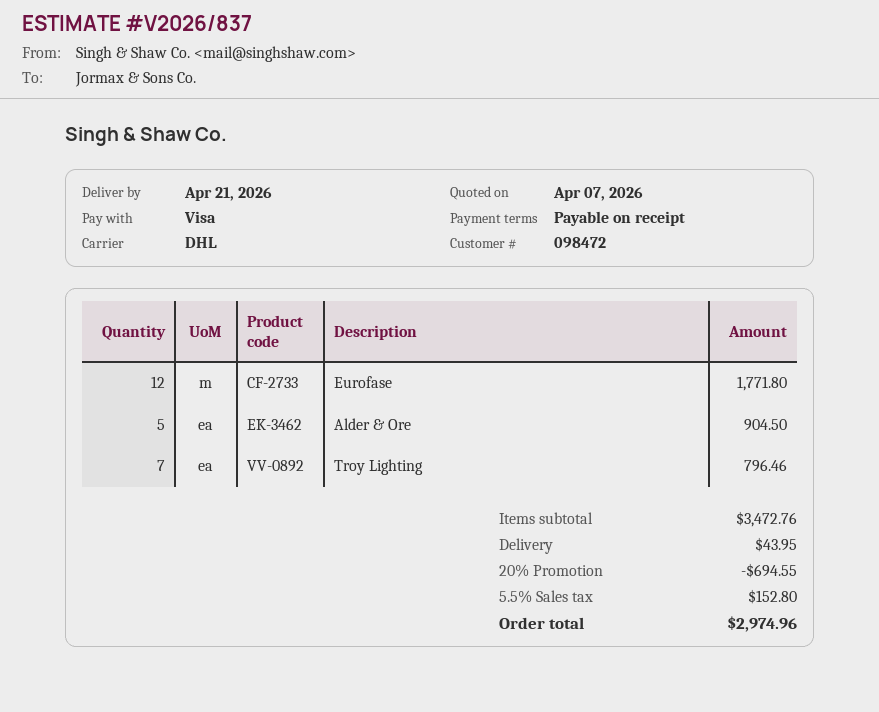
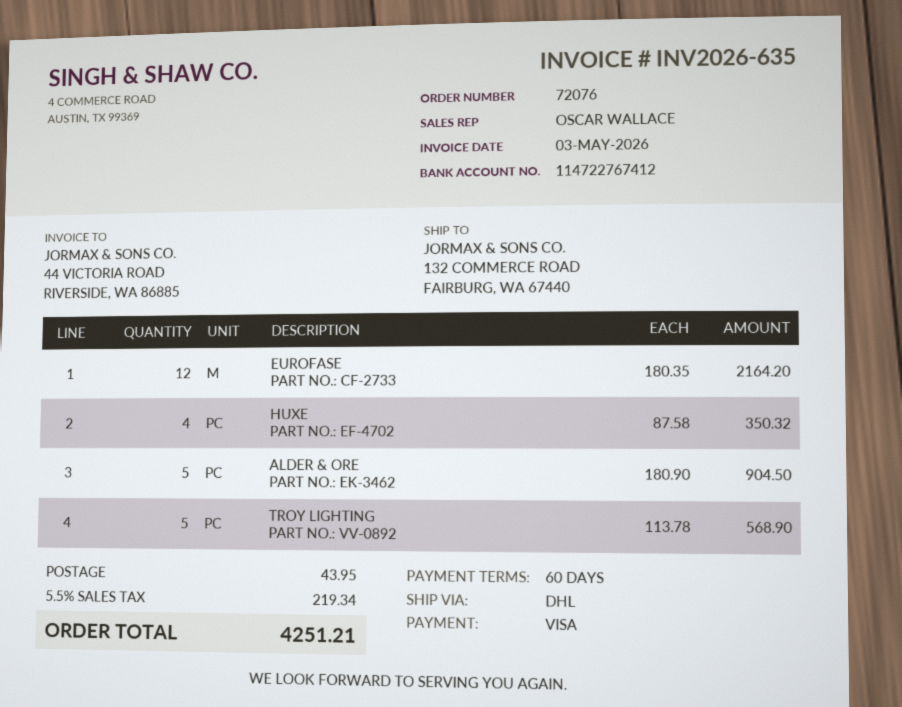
payment terms: on receipt -> 60 days
Eurofase: 12 for 1771.80 -> 12 for 2164.20
Troy Lighting: 7 for 796.46 -> 5 for 568.90
HUXE: none -> 4 for 350.32
discount: 20% = 694.55 -> none
tax: 5.5% = 152.80 -> 5.5% = 219.34
total: 2974.96 -> 4251.21

